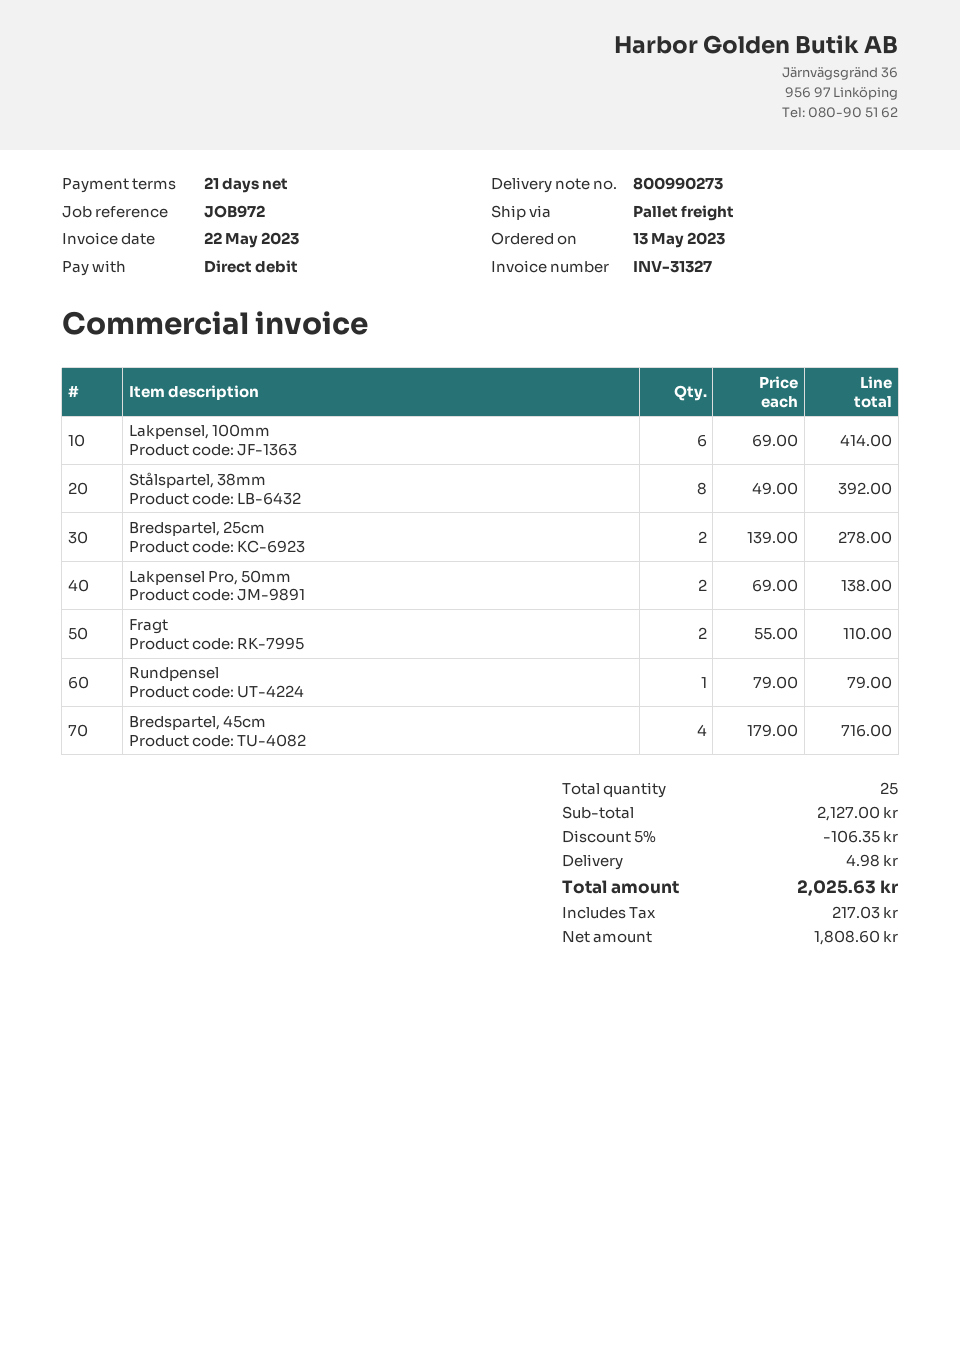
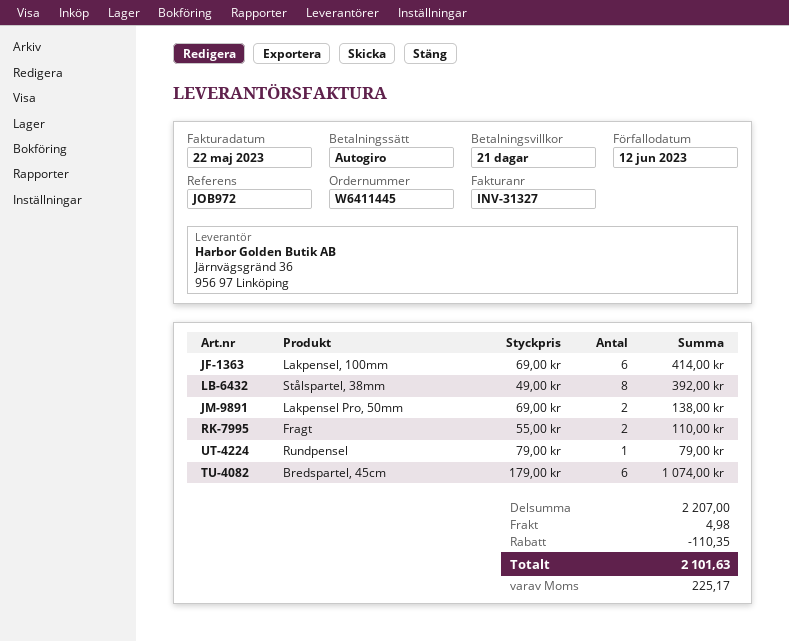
Bredspartel, 25cm: 2 x 139.00 = 278.00 -> none
Bredspartel, 45cm: 4 x 179.00 = 716.00 -> 6 x 179.00 = 1074.00
subtotal: 2127.00 -> 2207.00
discount: 106.35 -> 110.35
tax: 217.03 -> 225.17
total: 2025.63 -> 2101.63

